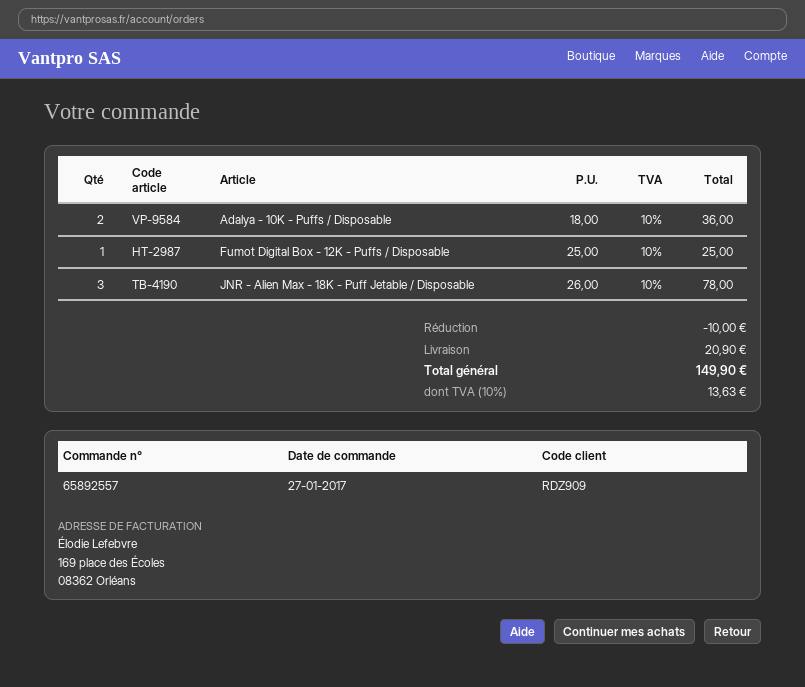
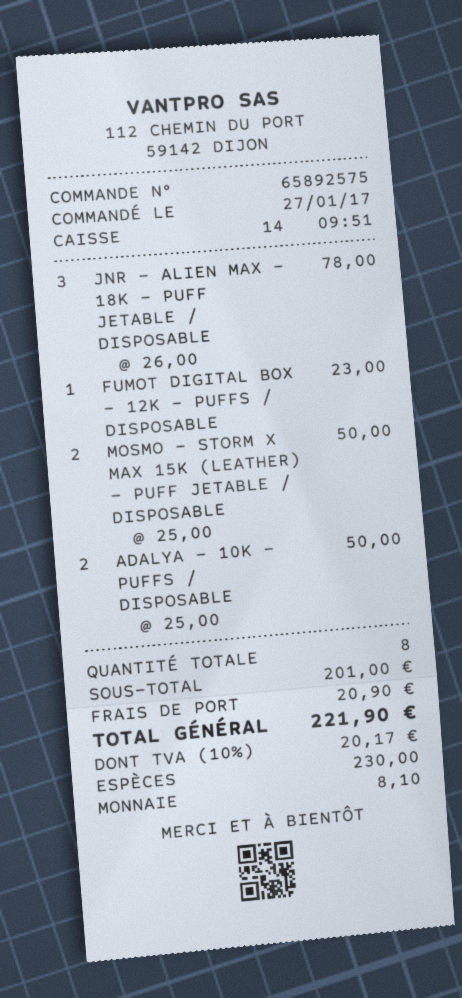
order number: 65892557 -> 65892575
Adalya - 10K - Puffs / Disposable: 2 x 18.00 = 36.00 -> 2 x 25.00 = 50.00
Fumot Digital Box - 12K - Puffs / Disposable: 1 x 25.00 = 25.00 -> 1 x 23.00 = 23.00
MOSMO - STORM X MAX 15K (LEATHER) - PUFF JETABLE / DISPOSABLE: none -> 2 x 25.00 = 50.00
discount: 10.00 -> none
tax: 10% = 13.63 -> 10% = 20.17
total: 149.90 -> 221.90

